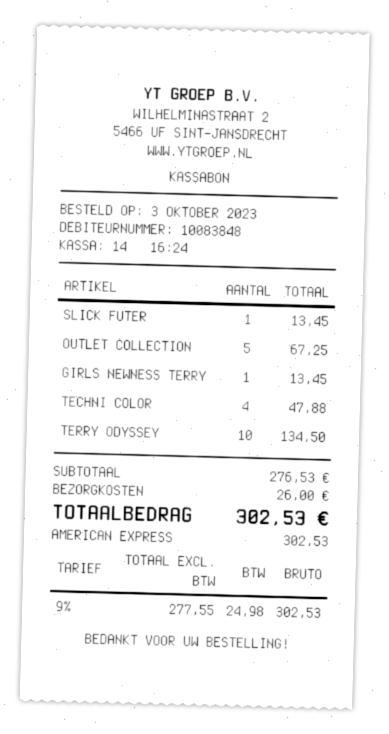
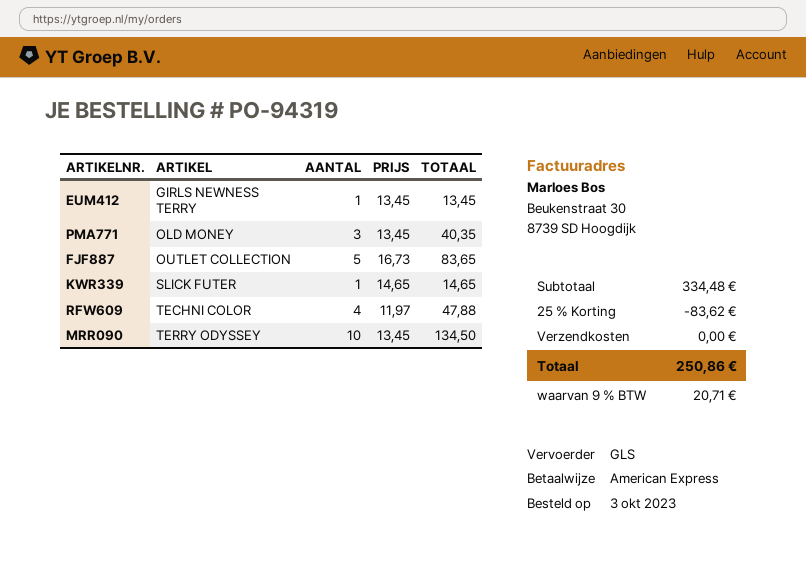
SLICK FUTER: 1 for 13.45 -> 1 for 14.65
OUTLET COLLECTION: 5 for 67.25 -> 5 for 83.65
OLD MONEY: none -> 3 for 40.35
subtotal: 276.53 -> 334.48
discount: none -> 25% = 83.62
shipping: 26.00 -> 0.00
tax: 9% = 24.98 -> 9% = 20.71
total: 302.53 -> 250.86

